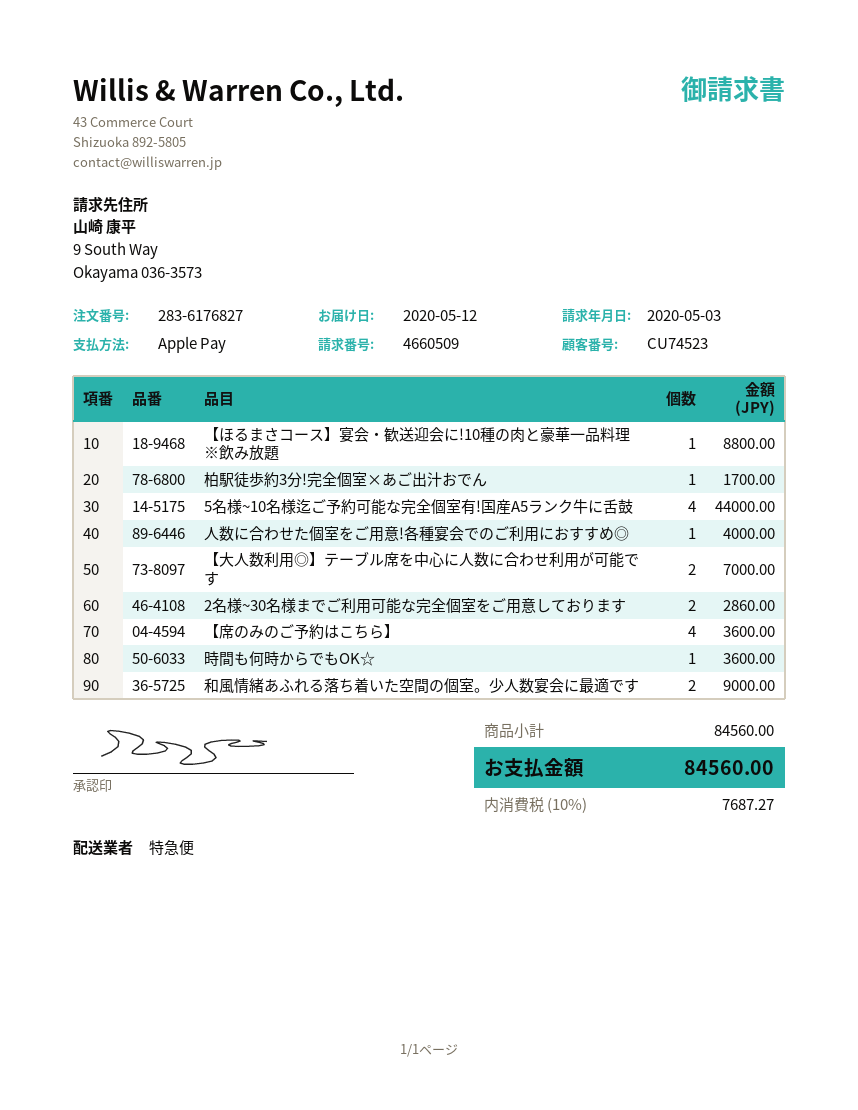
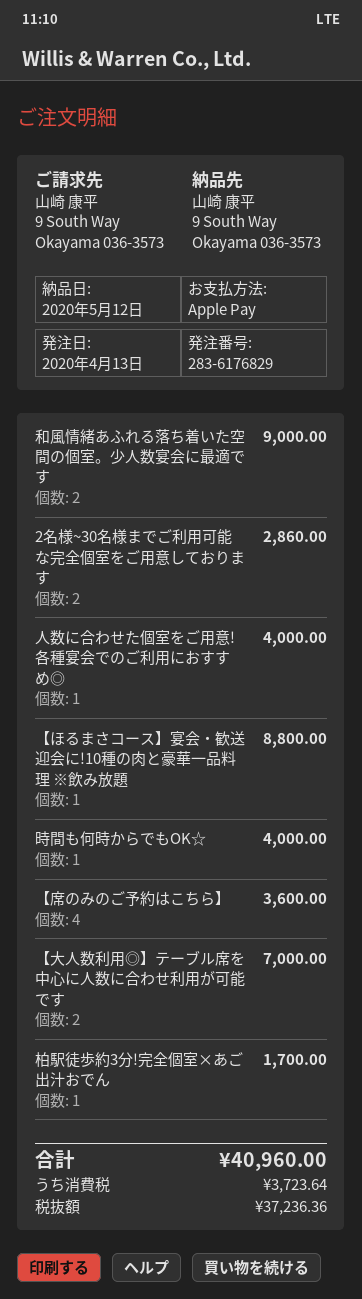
order number: 283-6176827 -> 283-6176829
5名様~10名様迄ご予約可能な完全個室有!国産A5ランク牛に舌鼓: 4 for 44000.00 -> none
時間も何時からでもOK☆: 1 for 3600.00 -> 1 for 4000.00
tax: 7687.27 -> 3723.64
total: 84560.00 -> 40960.00

